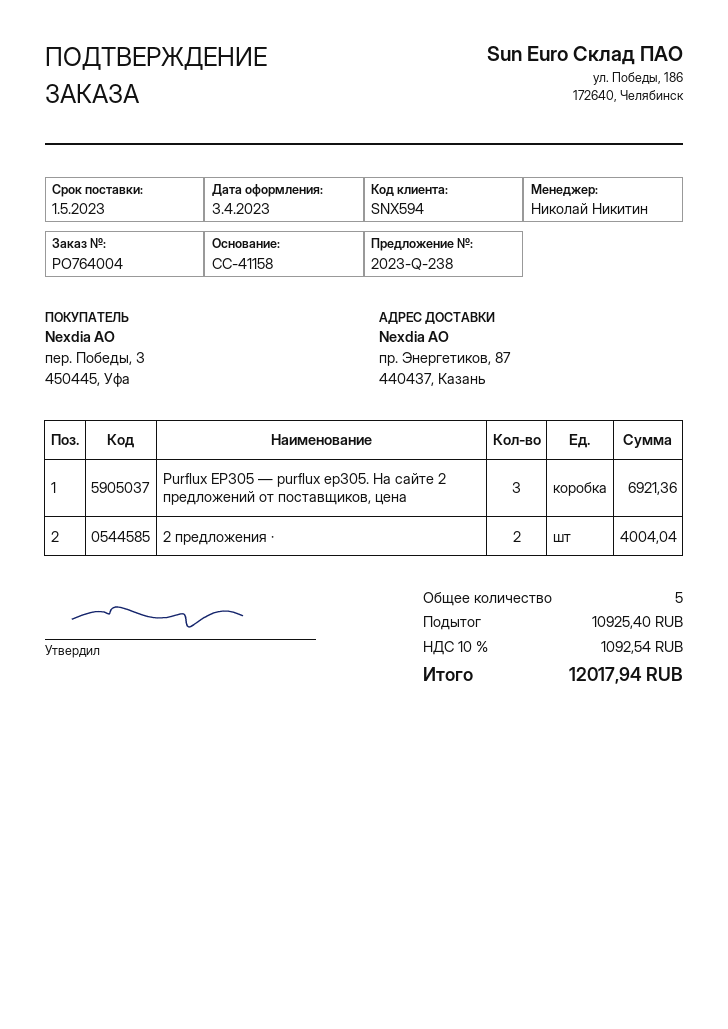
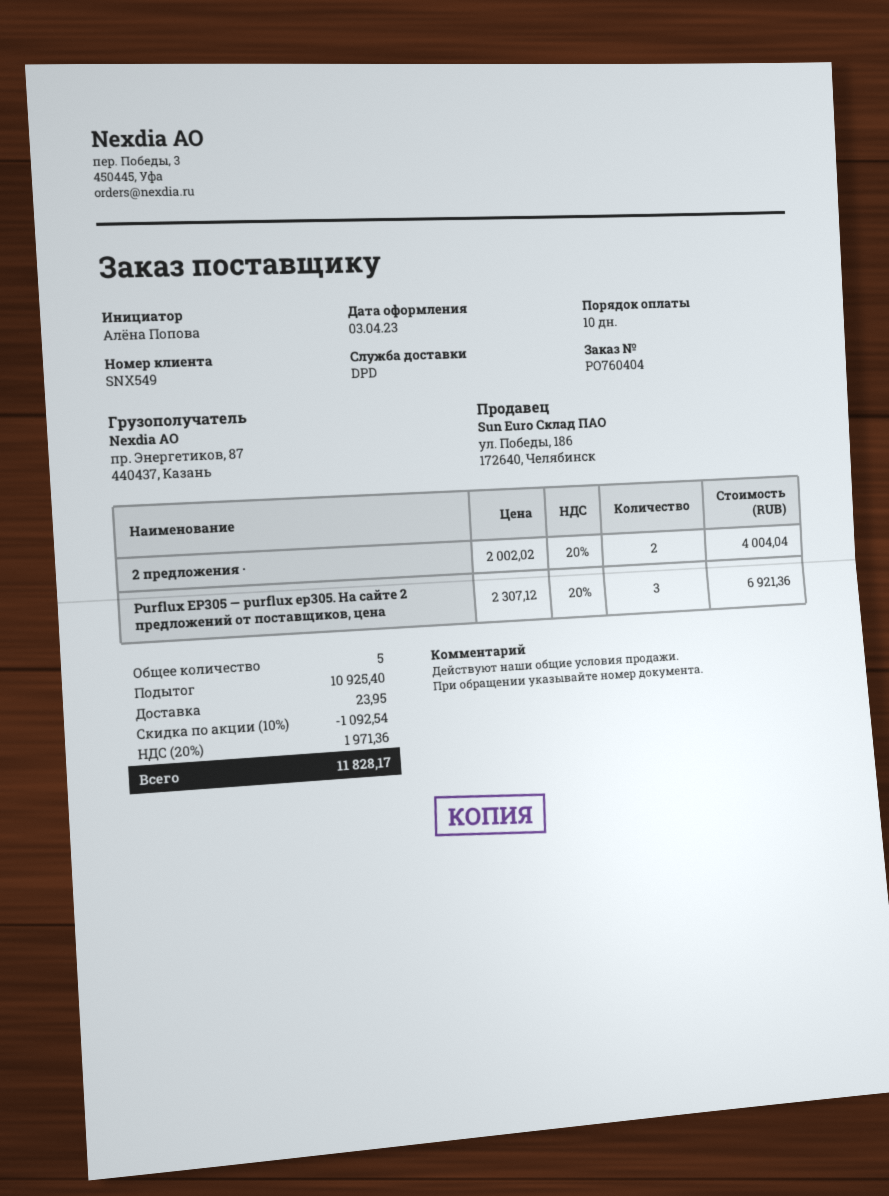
order number: PO764004 -> PO760404
customer number: SNX594 -> SNX549
discount: none -> 10% = 1092.54
shipping: none -> 23.95
tax: 10% = 1092.54 -> 20% = 1971.36
total: 12017.94 -> 11828.17

